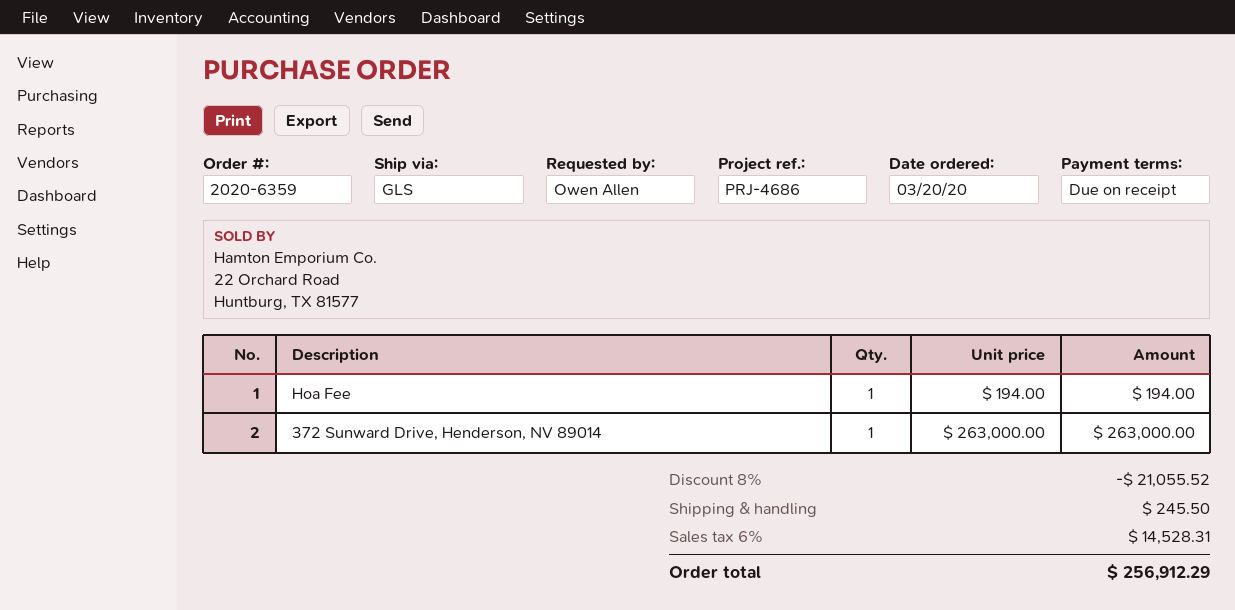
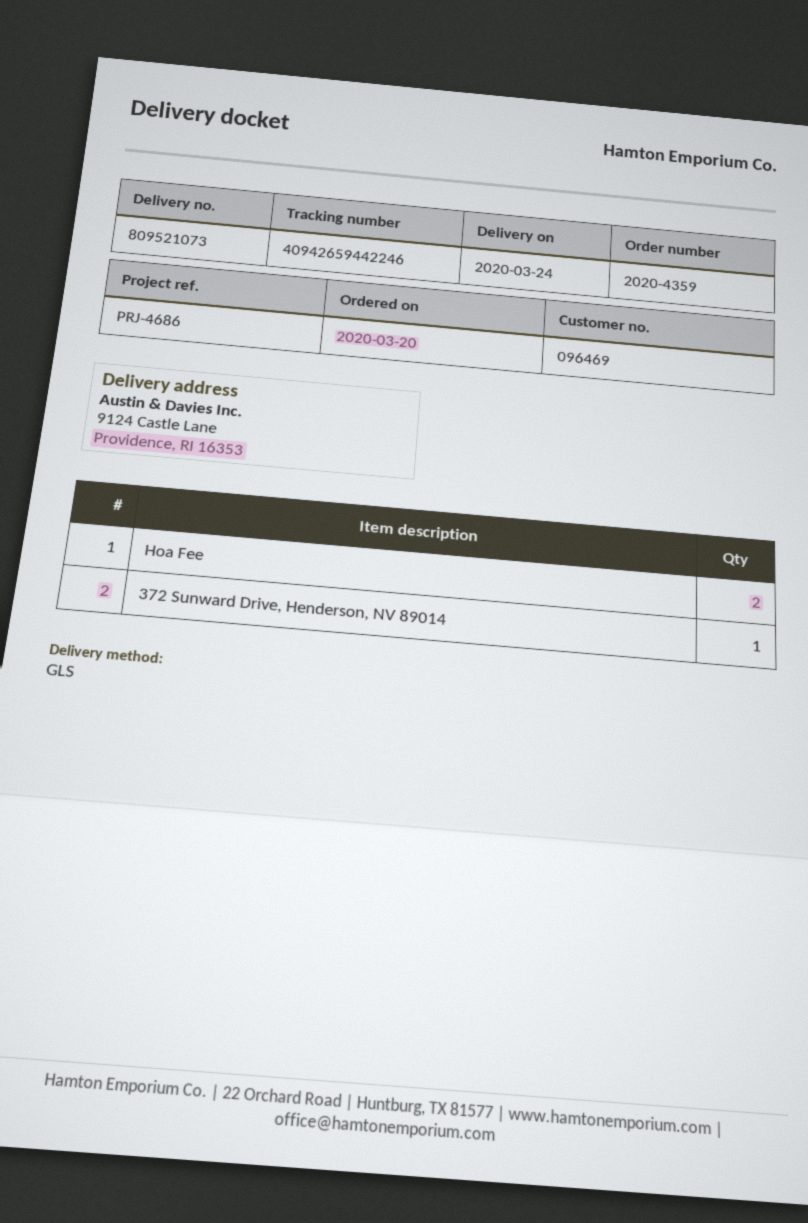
order number: 2020-6359 -> 2020-4359
Hoa Fee: 1 -> 2

